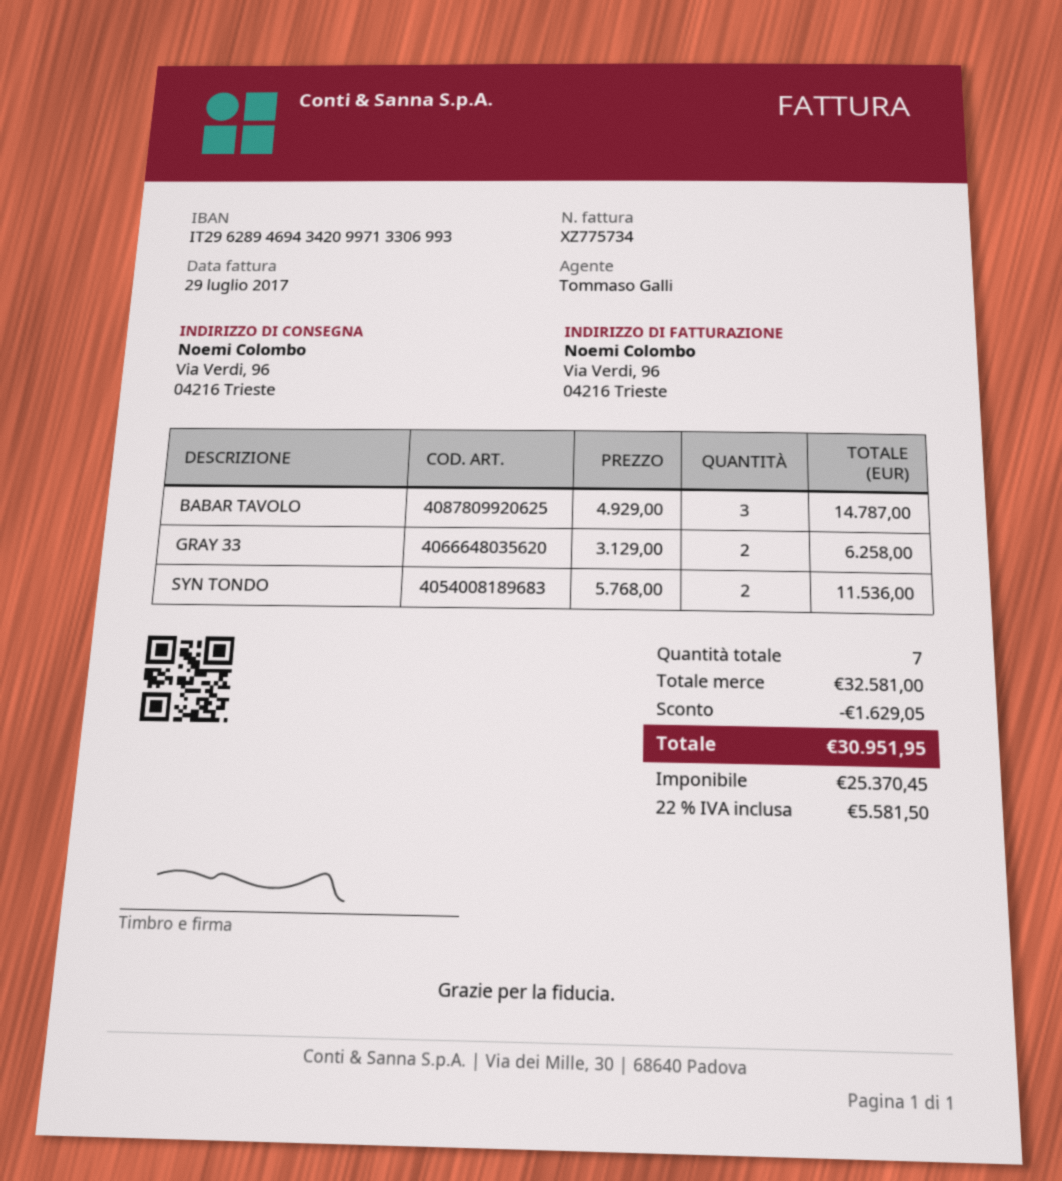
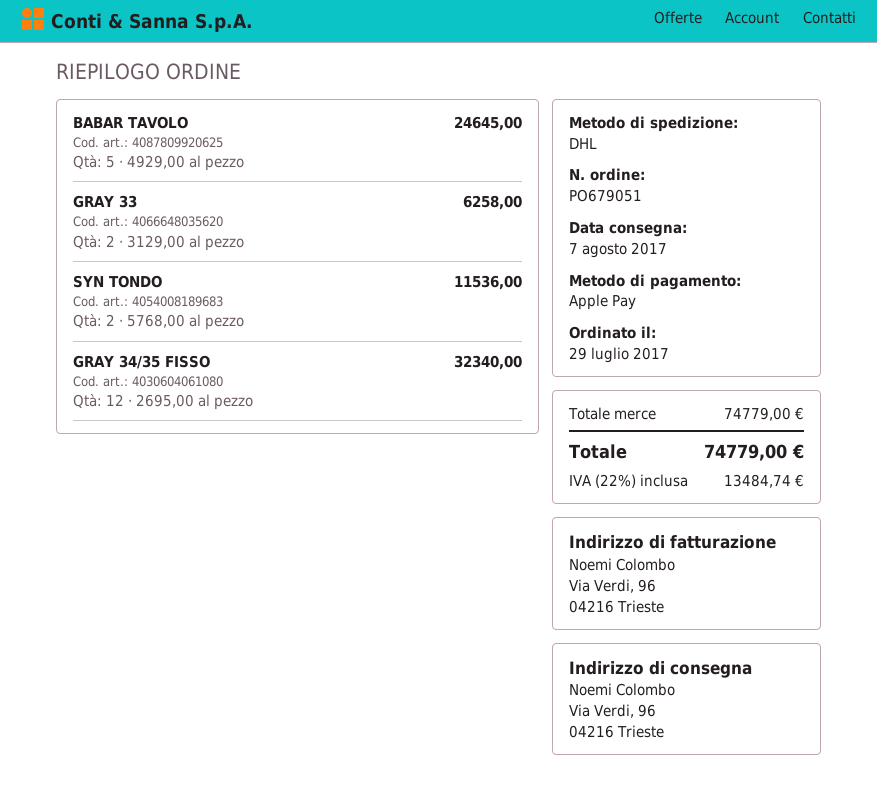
BABAR TAVOLO: 3 x 4929.00 = 14787.00 -> 5 x 4929.00 = 24645.00
GRAY 34/35 FISSO: none -> 12 x 2695.00 = 32340.00
subtotal: 32581.00 -> 74779.00
discount: 1629.05 -> none
tax: 22% = 5581.50 -> 22% = 13484.74
total: 30951.95 -> 74779.00

